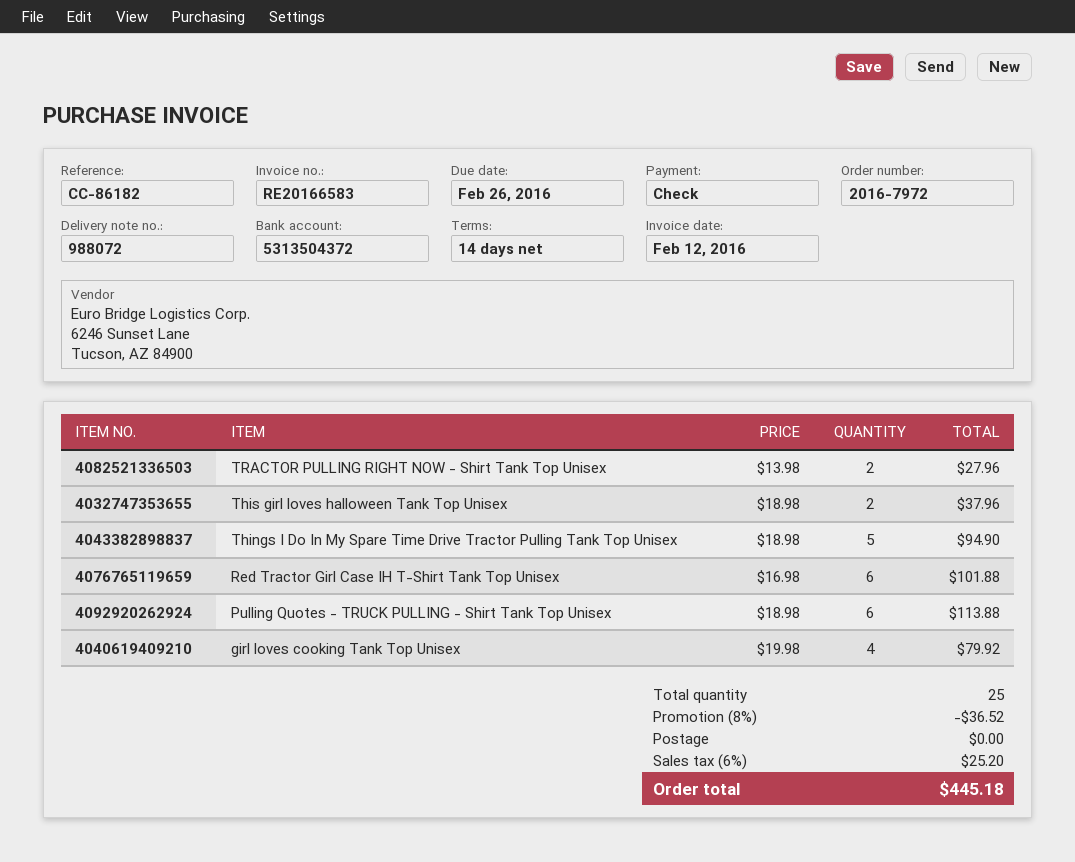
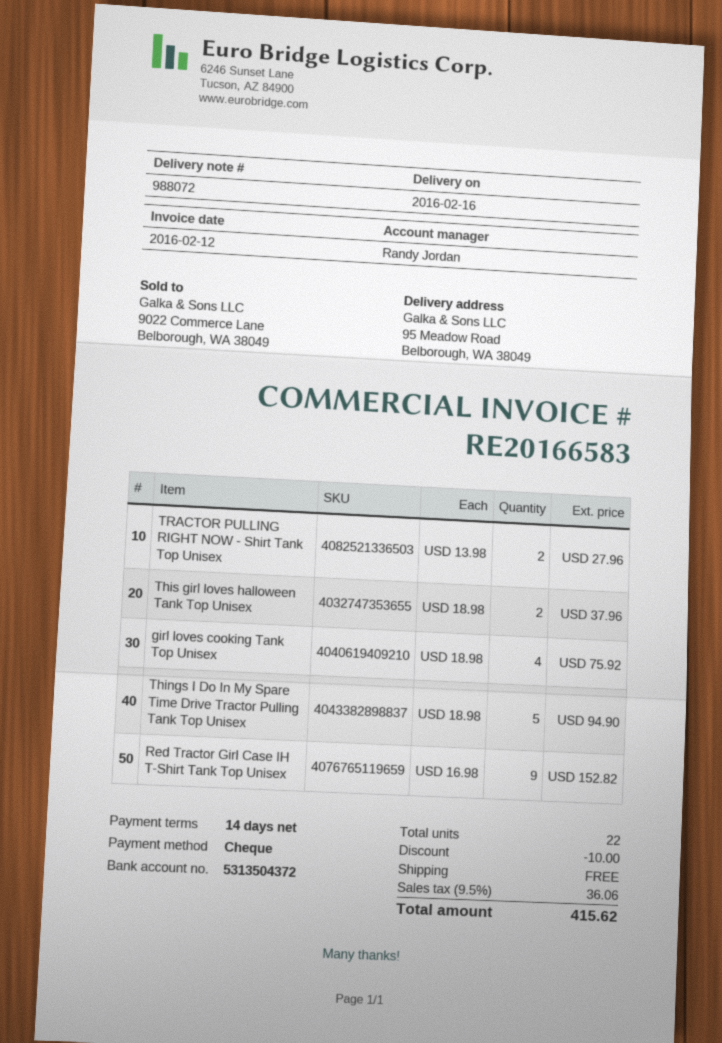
Red Tractor Girl Case IH T-Shirt Tank Top Unisex: 6 x 16.98 = 101.88 -> 9 x 16.98 = 152.82
Pulling Quotes - TRUCK PULLING - Shirt Tank Top Unisex: 6 x 18.98 = 113.88 -> none
girl loves cooking Tank Top Unisex: 4 x 19.98 = 79.92 -> 4 x 18.98 = 75.92
total quantity: 25 -> 22
discount: 36.52 -> 10.00
tax: 6% = 25.20 -> 9.5% = 36.06
total: 445.18 -> 415.62

